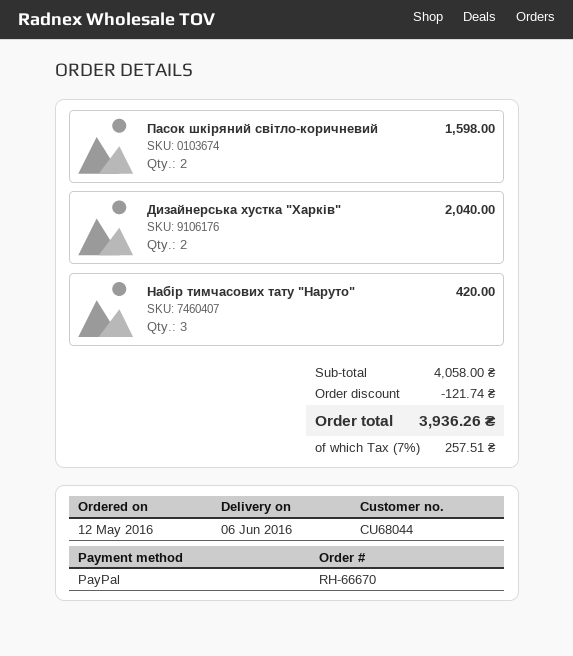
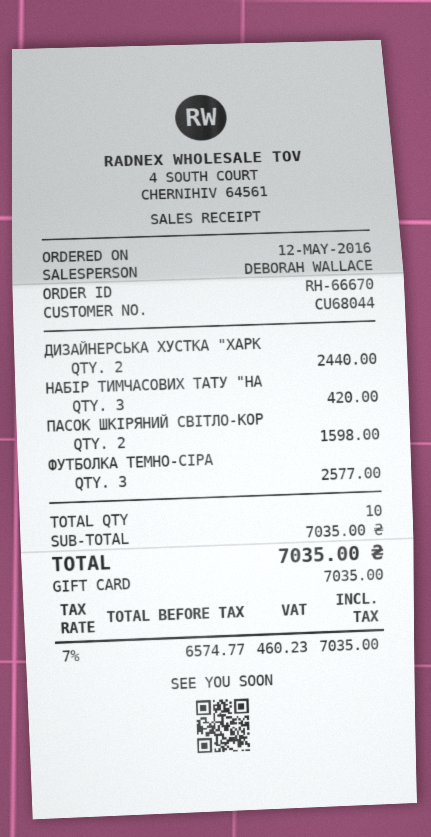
payment method: PayPal -> gift card
Дизайнерська хустка "Харкiв": 2 for 2040.00 -> 2 for 2440.00
ФУТБОЛКА ТЕМНО-СІРА: none -> 3 for 2577.00
subtotal: 4058.00 -> 7035.00
discount: 121.74 -> none
tax: 7% = 257.51 -> 7% = 460.23
total: 3936.26 -> 7035.00

